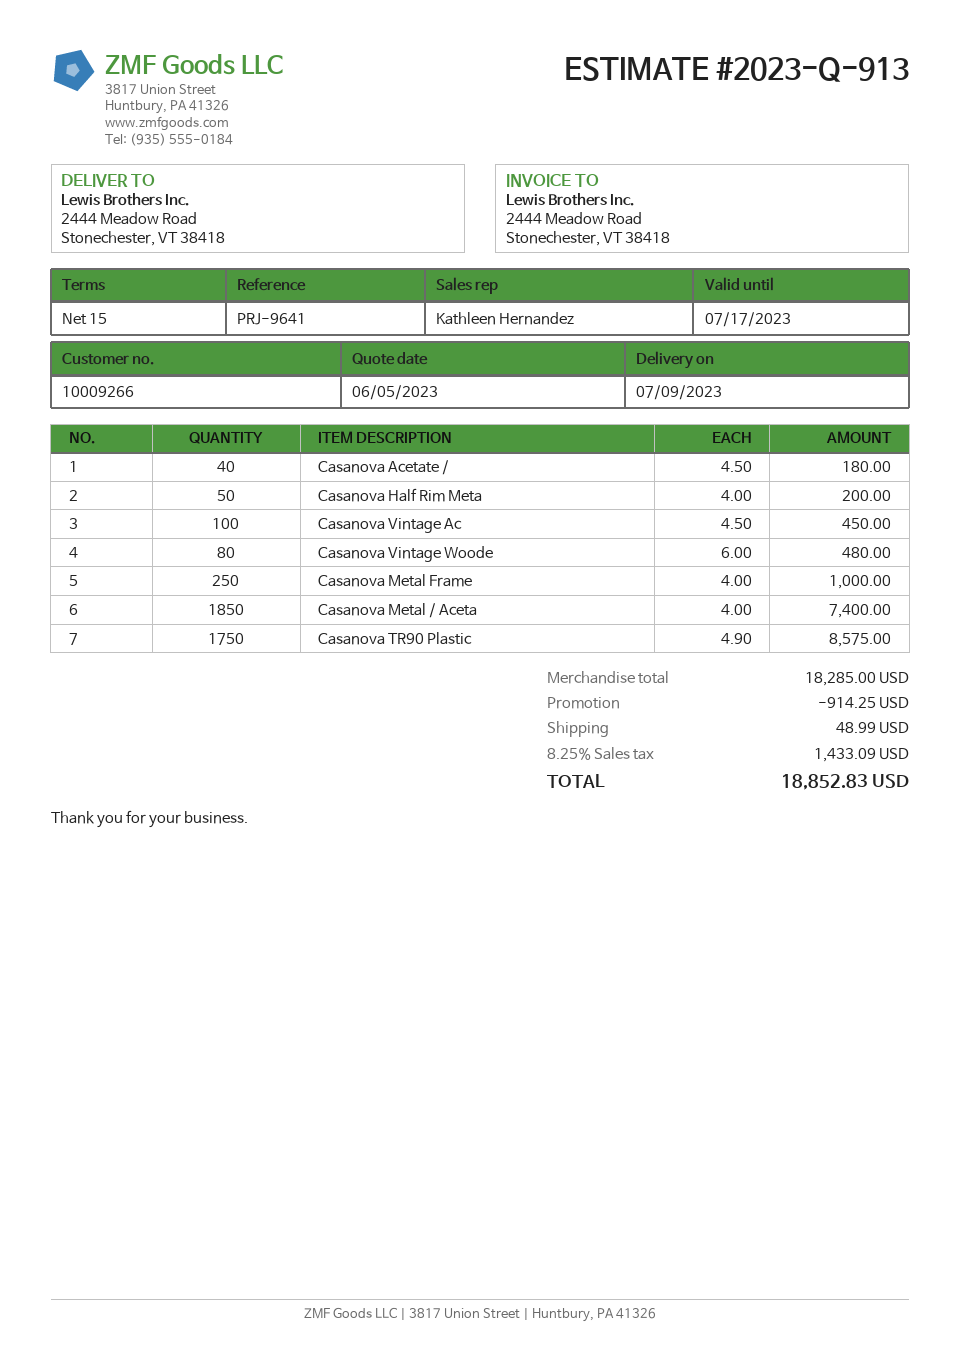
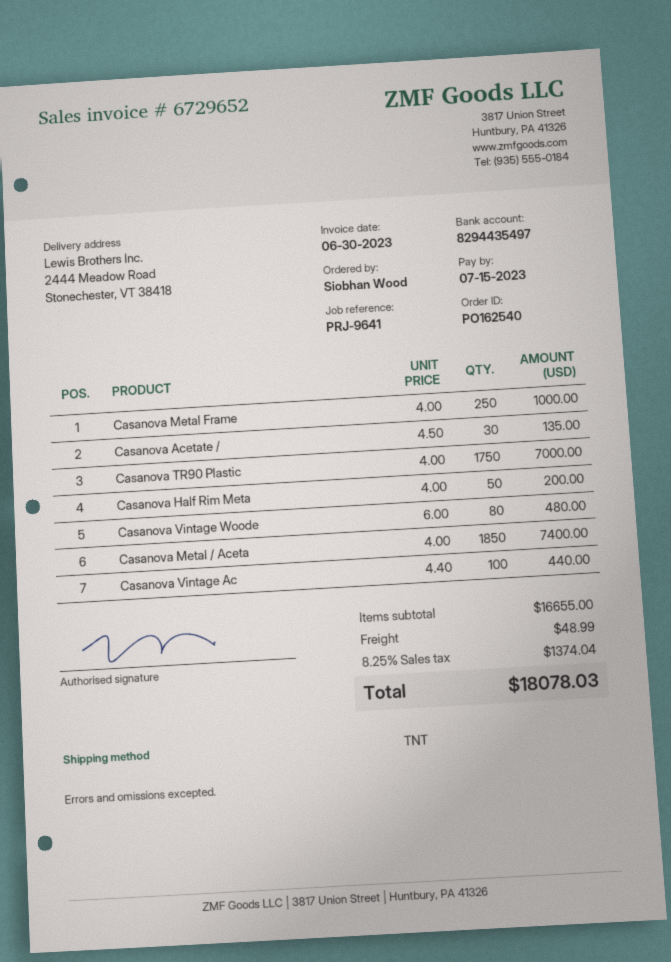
Casanova Acetate /: 40 x 4.50 = 180.00 -> 30 x 4.50 = 135.00
Casanova Vintage Ac: 100 x 4.50 = 450.00 -> 100 x 4.40 = 440.00
Casanova TR90 Plastic: 1750 x 4.90 = 8575.00 -> 1750 x 4.00 = 7000.00
subtotal: 18285.00 -> 16655.00
discount: 914.25 -> none
tax: 8.25% = 1433.09 -> 8.25% = 1374.04
total: 18852.83 -> 18078.03

